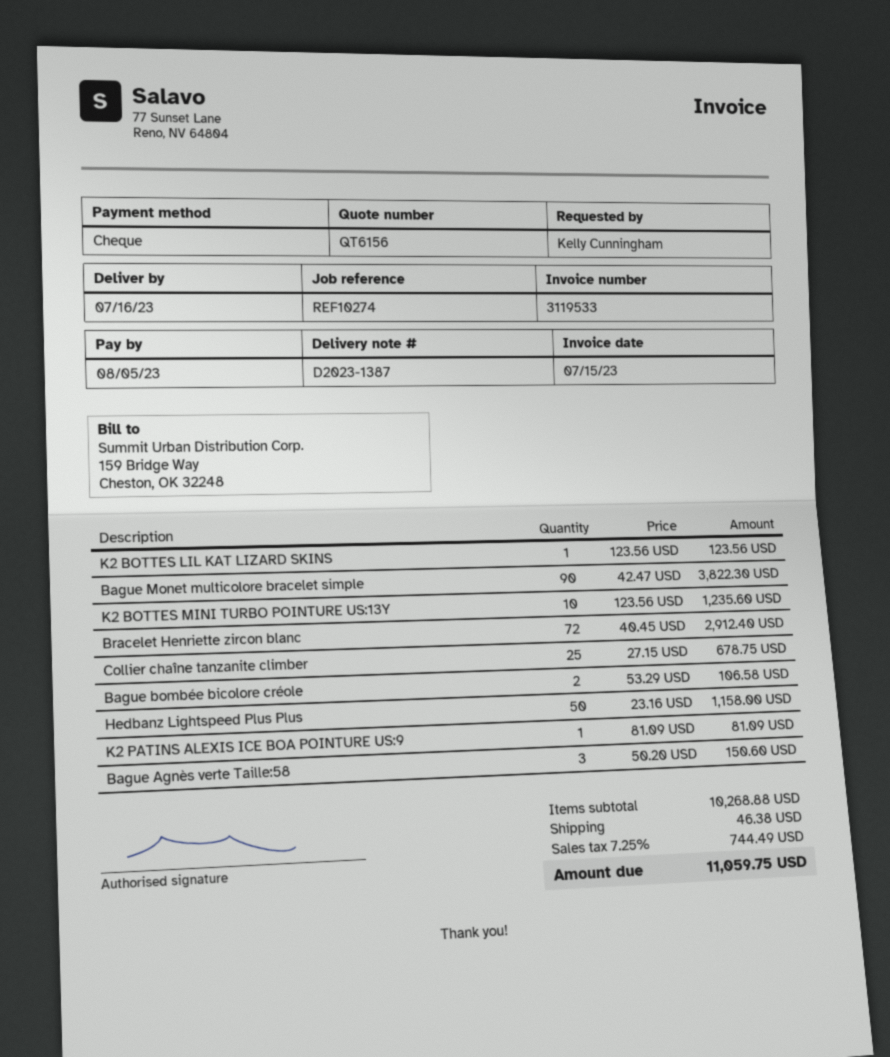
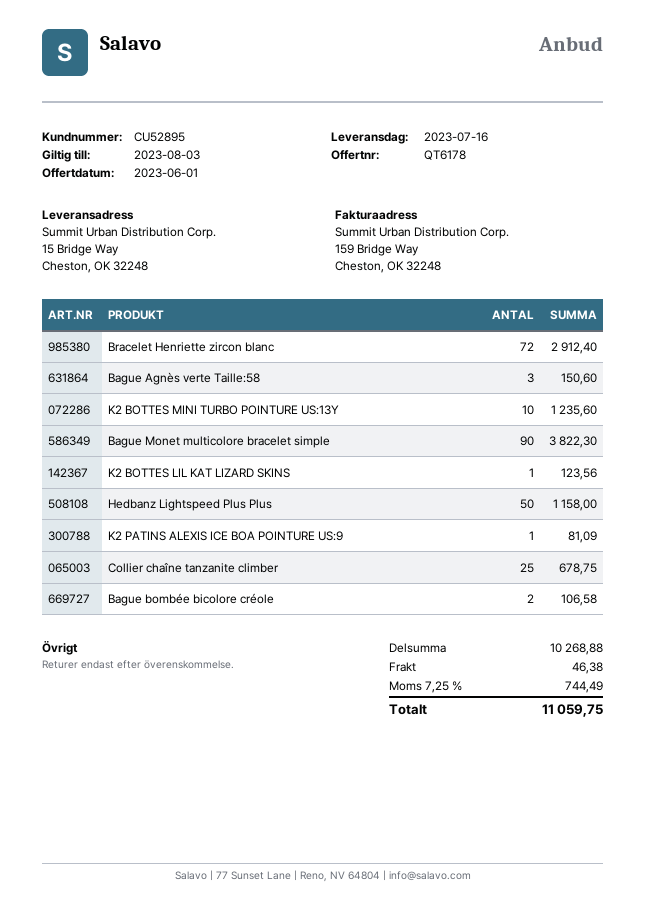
quote number: QT6156 -> QT6178

